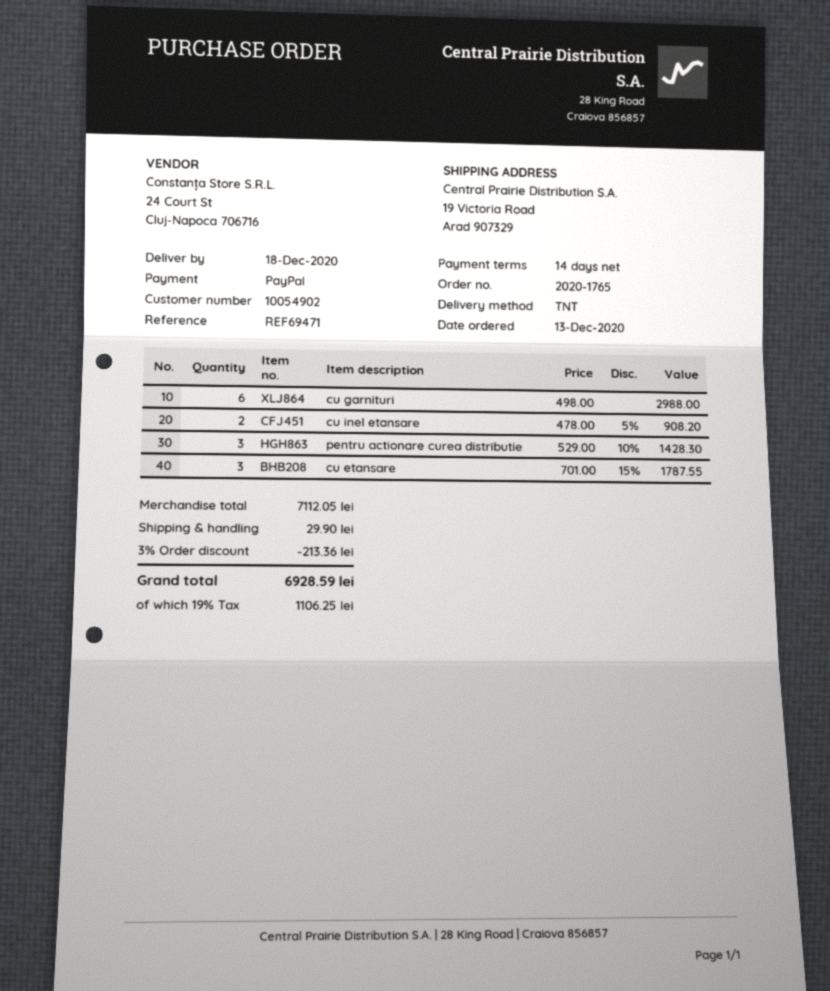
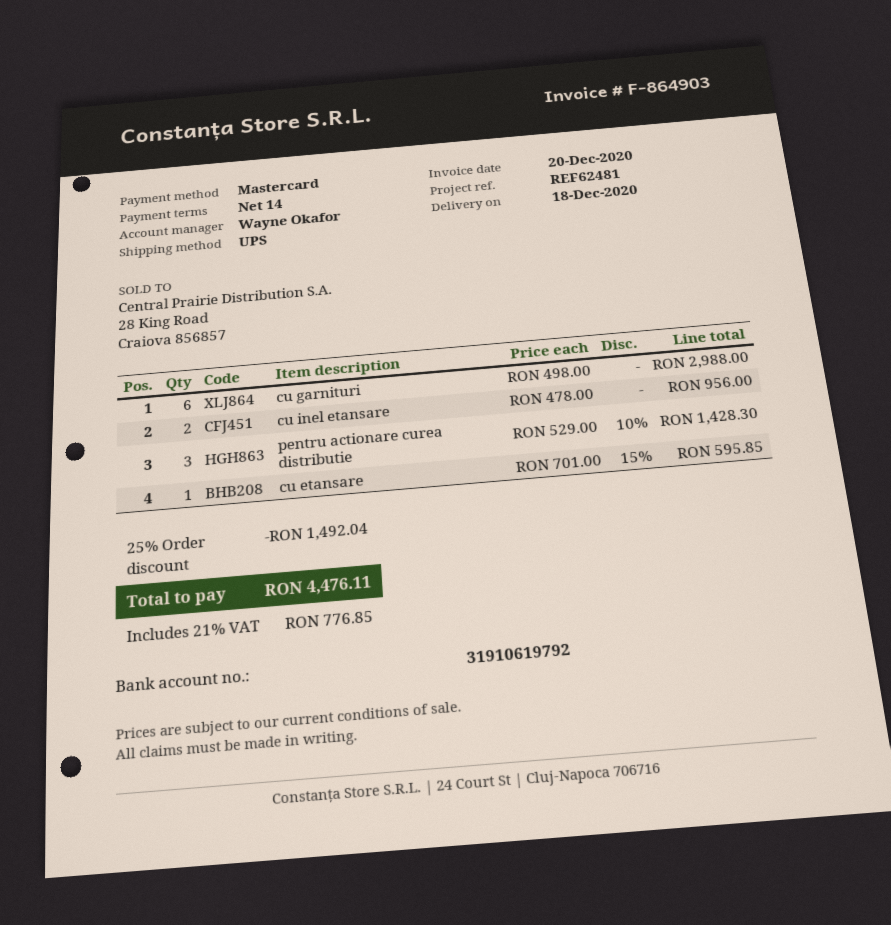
reference: REF69471 -> REF62481
payment method: PayPal -> Mastercard
shipping method: TNT -> UPS
cu inel etansare: 2 x 478.00 - 5% = 908.20 -> 2 x 478.00 = 956.00
cu etansare: 3 x 701.00 - 15% = 1787.55 -> 1 x 701.00 - 15% = 595.85
discount: 3% = 213.36 -> 25% = 1492.04
shipping: 29.90 -> none
tax: 19% = 1106.25 -> 21% = 776.85
total: 6928.59 -> 4476.11

